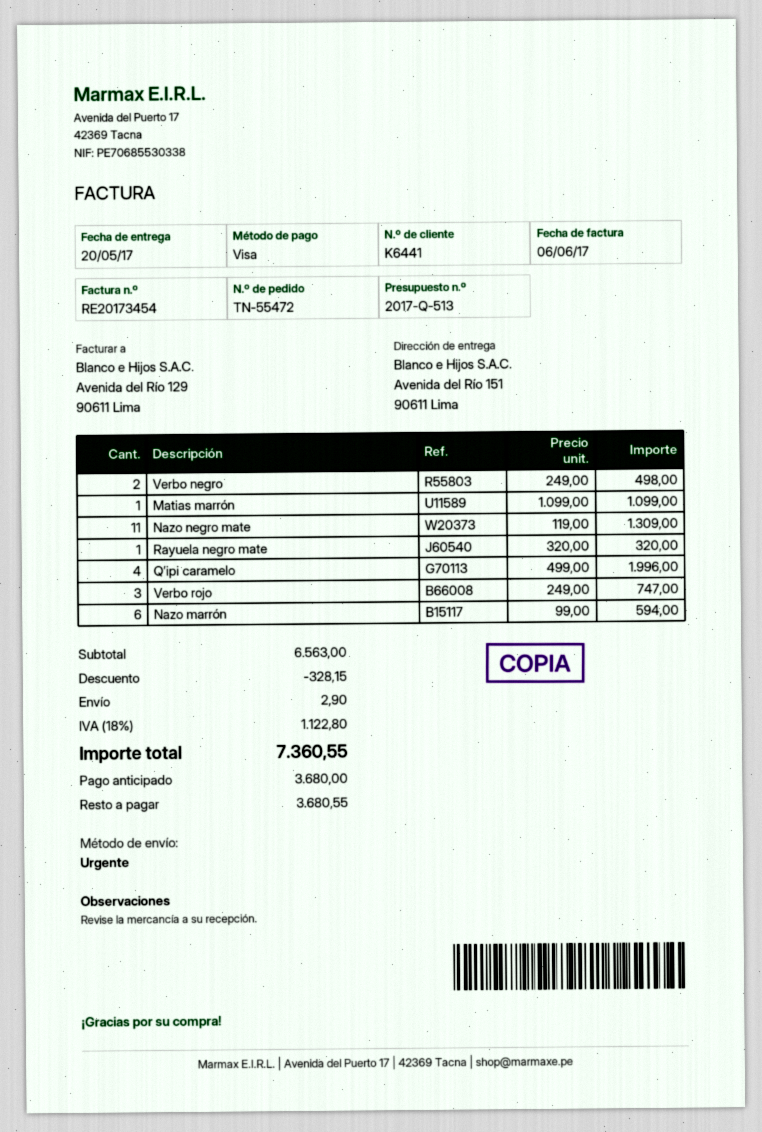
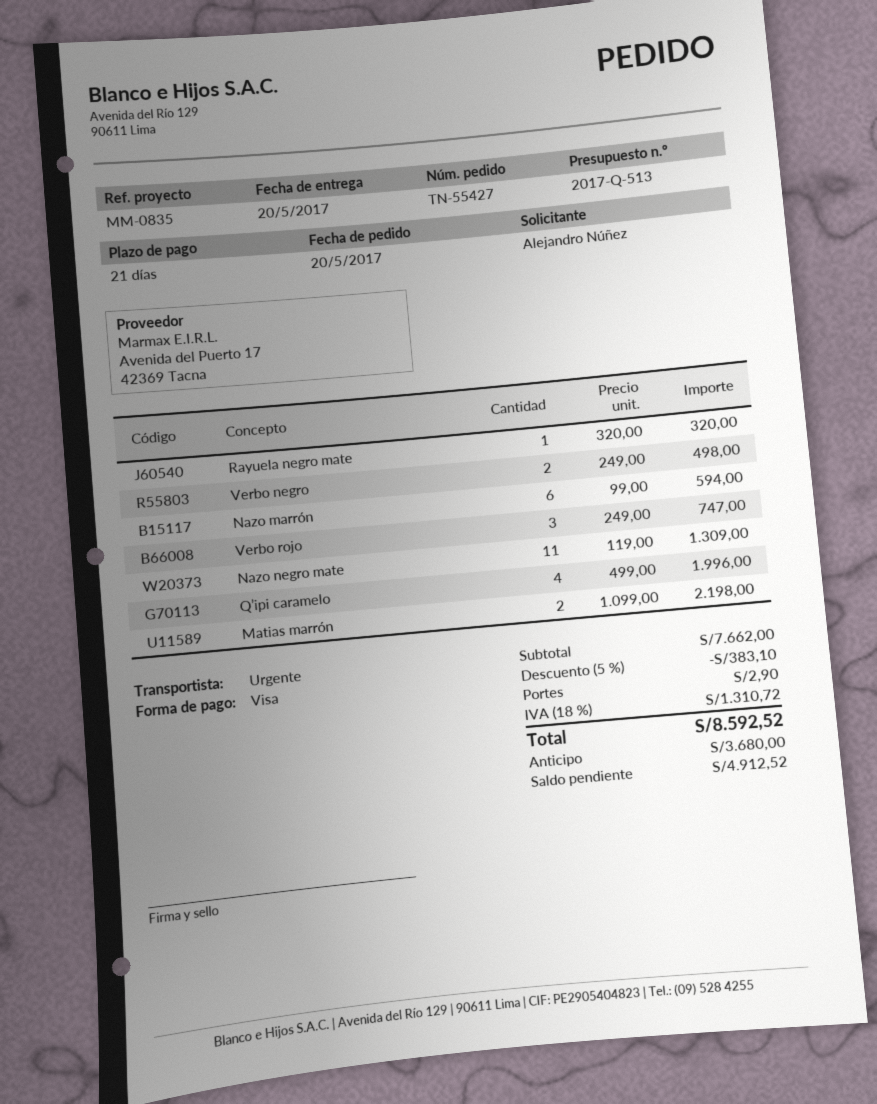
order number: TN-55472 -> TN-55427
Matias marrón: 1 x 1099.00 = 1099.00 -> 2 x 1099.00 = 2198.00
subtotal: 6563.00 -> 7662.00
discount: 328.15 -> 383.10
tax: 18% = 1122.80 -> 18% = 1310.72
total: 7360.55 -> 8592.52
balance: 3680.55 -> 4912.52

